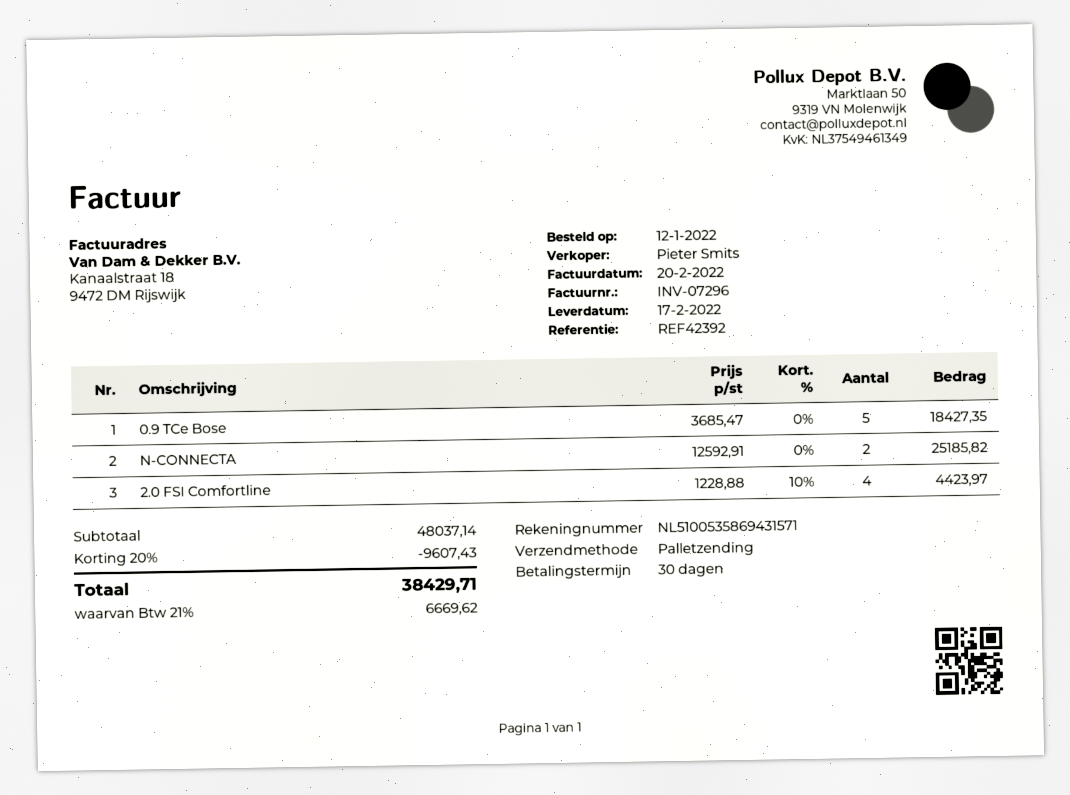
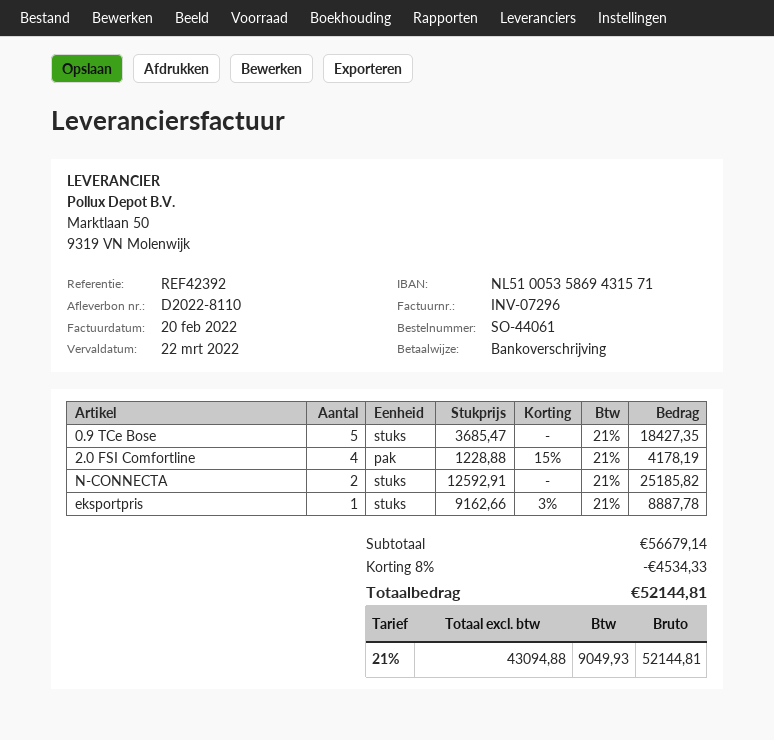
2.0 FSI Comfortline: 4 x 1228.88 - 10% = 4423.97 -> 4 x 1228.88 - 15% = 4178.19
eksportpris: none -> 1 x 9162.66 - 3% = 8887.78
subtotal: 48037.14 -> 56679.14
discount: 20% = 9607.43 -> 8% = 4534.33
tax: 21% = 6669.62 -> 21% = 9049.93
total: 38429.71 -> 52144.81

